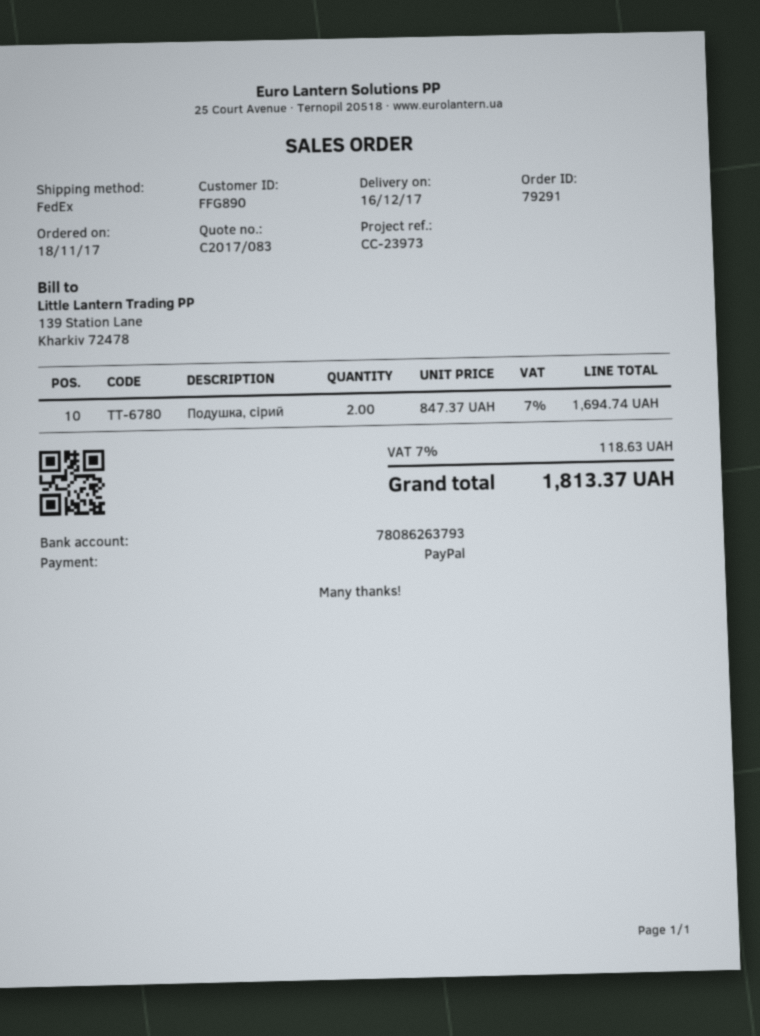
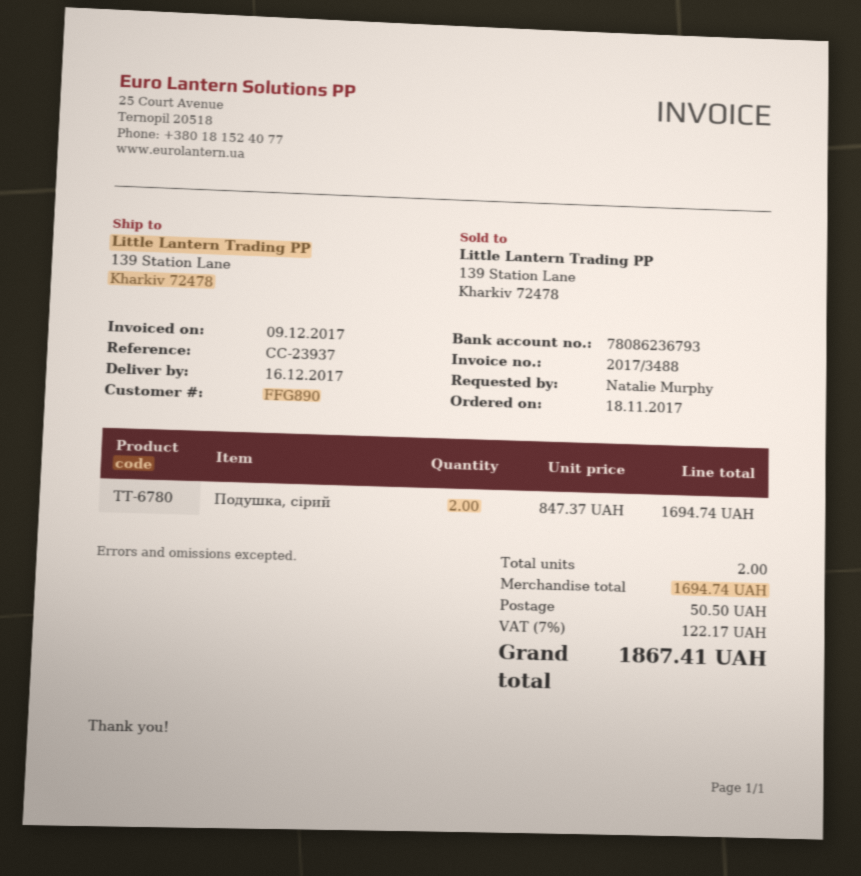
reference: CC-23973 -> CC-23937
bank account: 78086263793 -> 78086236793
shipping: none -> 50.50
tax: 7% = 118.63 -> 7% = 122.17
total: 1813.37 -> 1867.41

